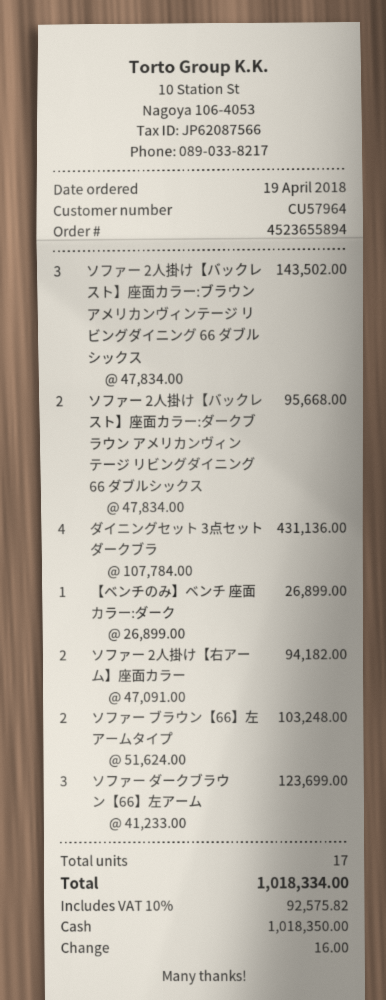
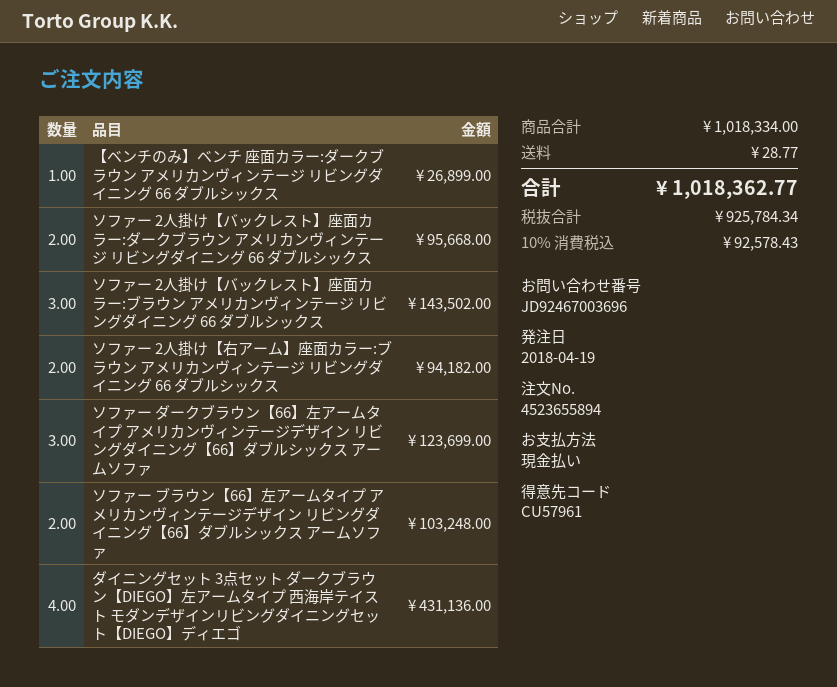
customer number: CU57964 -> CU57961
shipping: none -> 28.77
tax: 10% = 92575.82 -> 10% = 92578.43
total: 1018334.00 -> 1018362.77

